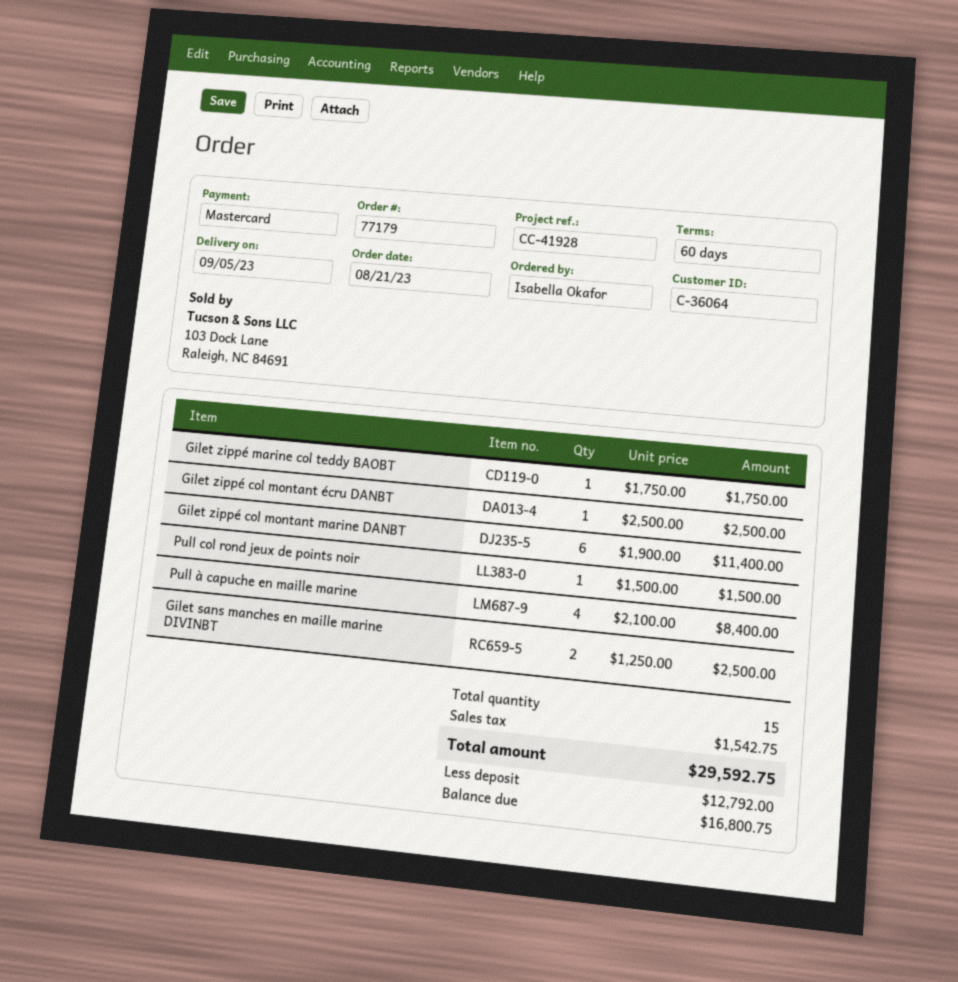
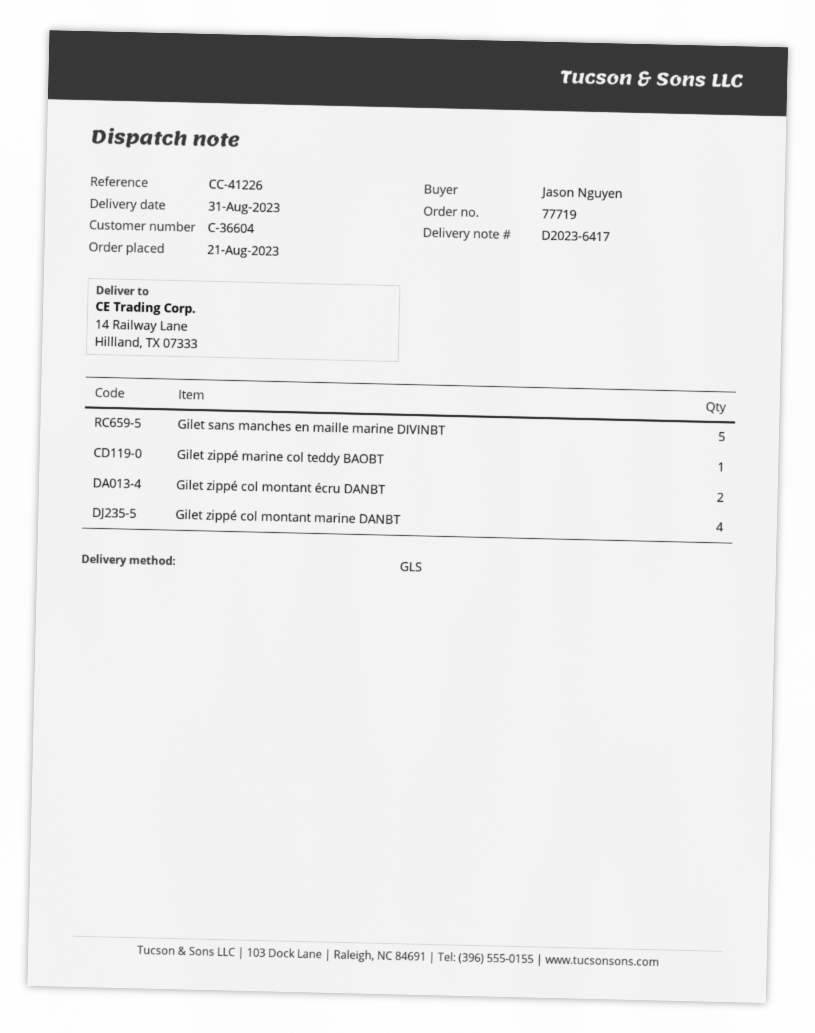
order number: 77179 -> 77719
delivery date: 2023-09-05 -> 2023-08-31
customer number: C-36064 -> C-36604
reference: CC-41928 -> CC-41226
ordered by: Isabella Okafor -> Jason Nguyen
Gilet zippé col montant écru DANBT: 1 -> 2
Gilet zippé col montant marine DANBT: 6 -> 4
Pull col rond jeux de points noir: 1 -> none
Pull à capuche en maille marine: 4 -> none
Gilet sans manches en maille marine DIVINBT: 2 -> 5

